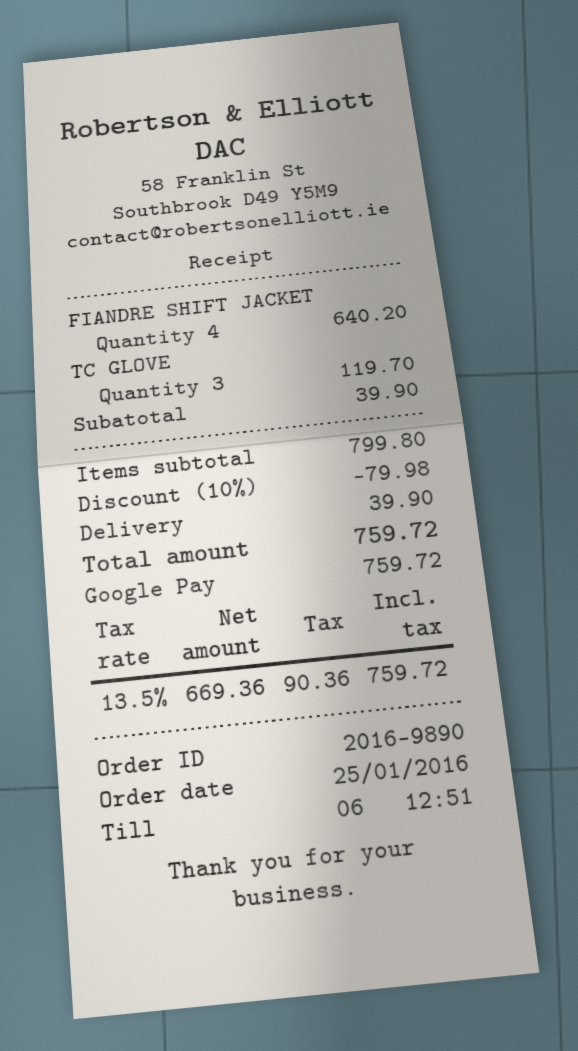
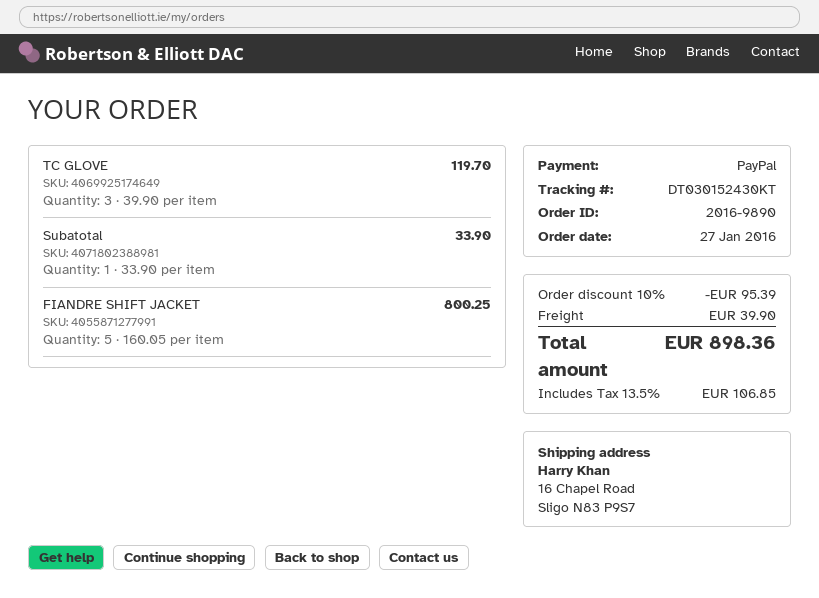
order date: 2016-01-25 -> 2016-01-27
payment method: Google Pay -> PayPal
FIANDRE SHIFT JACKET: 4 for 640.20 -> 5 for 800.25
Subatotal: 1 for 39.90 -> 1 for 33.90
discount: 10% = 79.98 -> 10% = 95.39
tax: 13.5% = 90.36 -> 13.5% = 106.85
total: 759.72 -> 898.36

